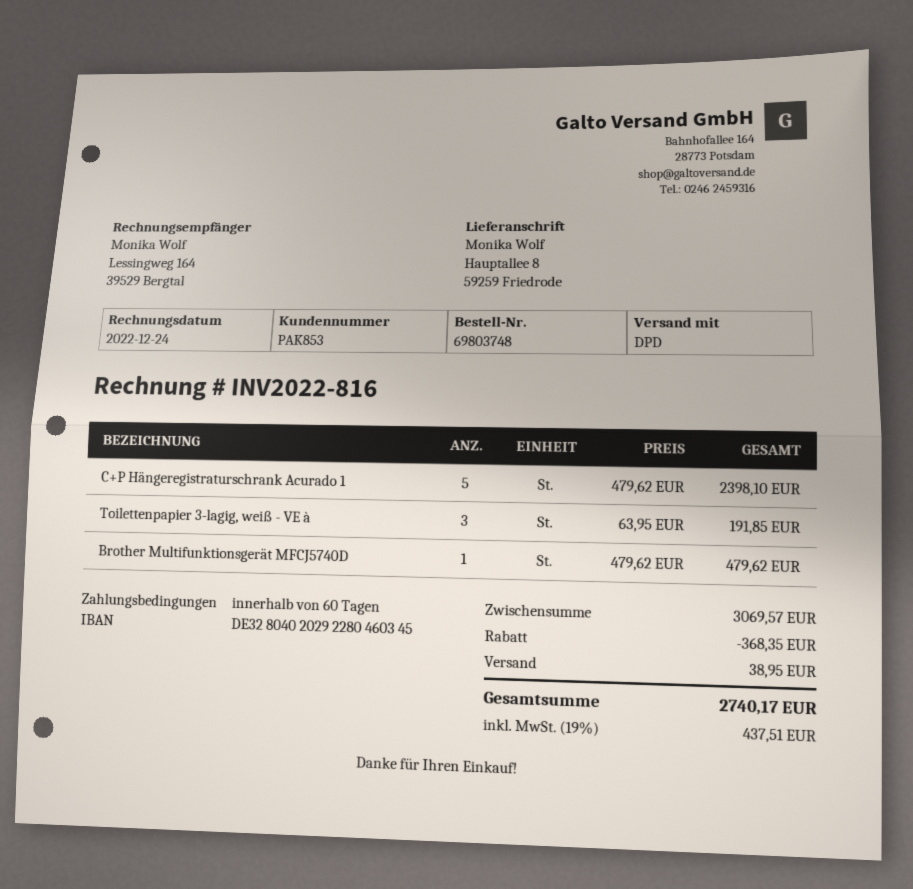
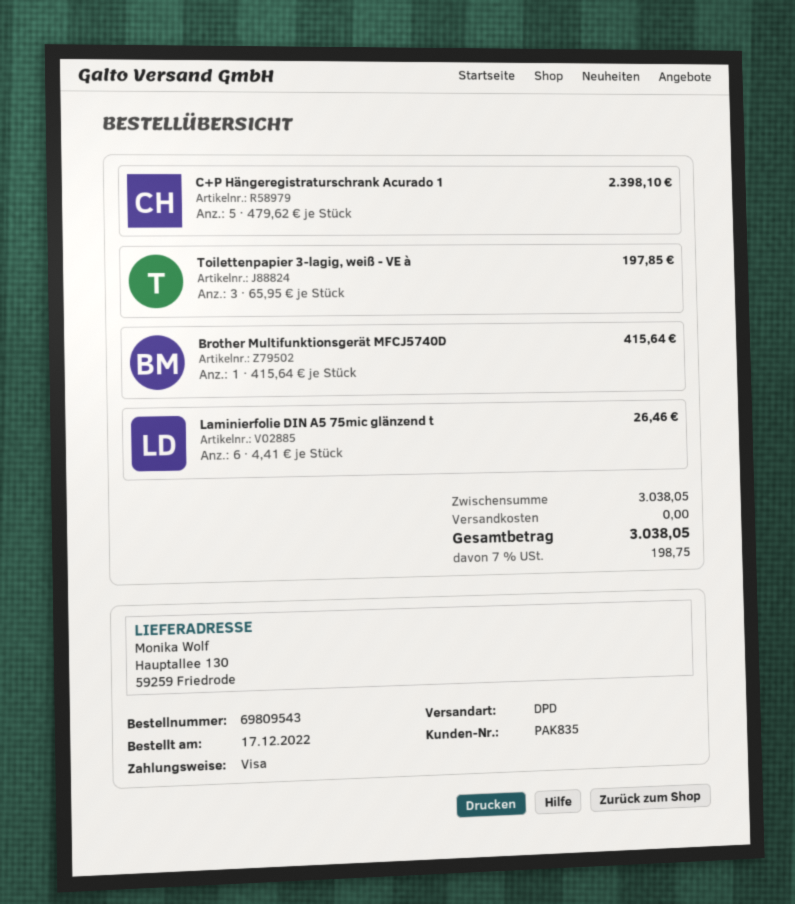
order number: 69803748 -> 69809543
customer number: PAK853 -> PAK835
ship to: Hauptallee 8, 59259 Friedrode -> Hauptallee 130, 59259 Friedrode
Toilettenpapier 3-lagig, weiß - VE à: 3 x 63.95 = 191.85 -> 3 x 65.95 = 197.85
Brother Multifunktionsgerät MFCJ5740D: 1 x 479.62 = 479.62 -> 1 x 415.64 = 415.64
Laminierfolie DIN A5 75mic glänzend t: none -> 6 x 4.41 = 26.46
subtotal: 3069.57 -> 3038.05
discount: 368.35 -> none
shipping: 38.95 -> 0.00
tax: 19% = 437.51 -> 7% = 198.75
total: 2740.17 -> 3038.05

